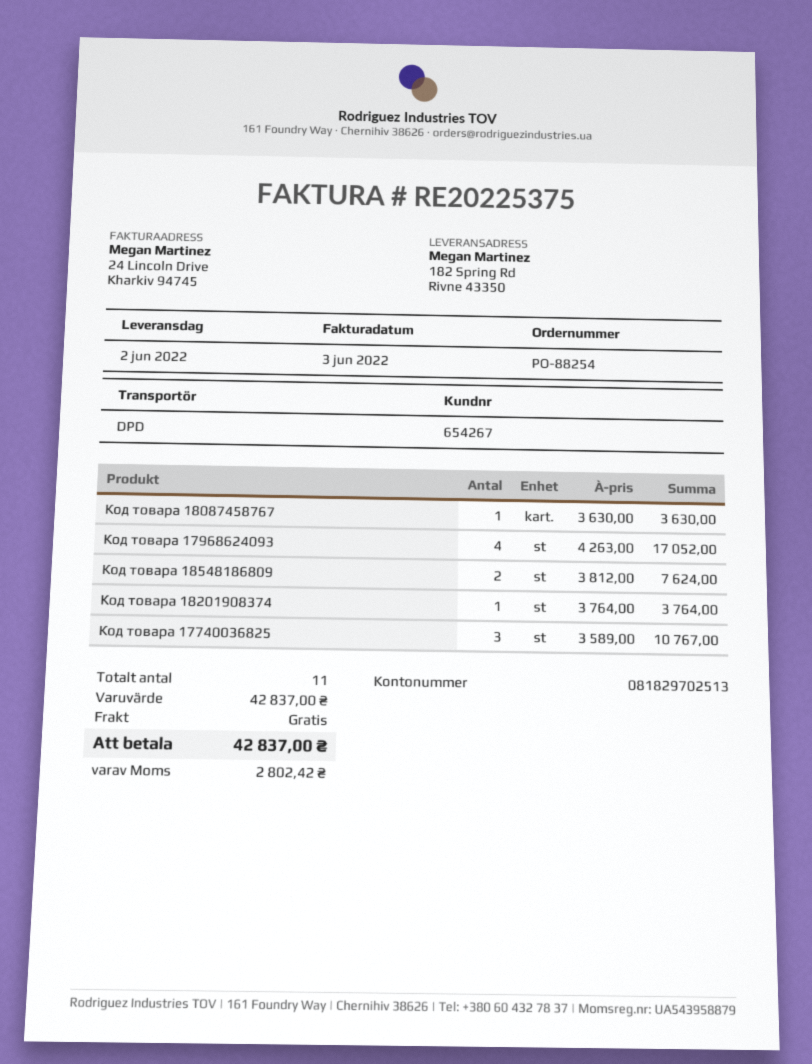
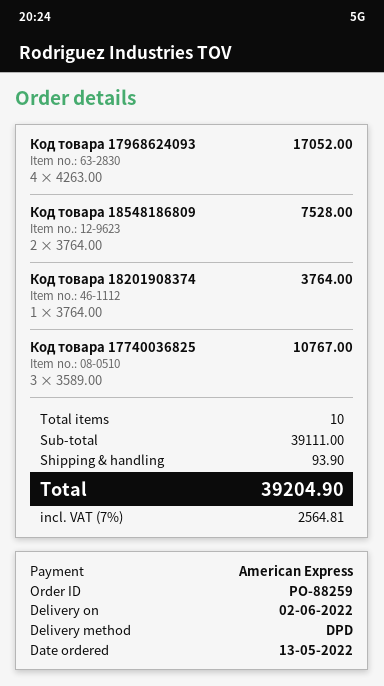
order number: PO-88254 -> PO-88259
Код товара 18087458767: 1 x 3630.00 = 3630.00 -> none
Код товара 18548186809: 2 x 3812.00 = 7624.00 -> 2 x 3764.00 = 7528.00
total quantity: 11 -> 10
subtotal: 42837.00 -> 39111.00
shipping: 0.00 -> 93.90
tax: 2802.42 -> 2564.81
total: 42837.00 -> 39204.90

